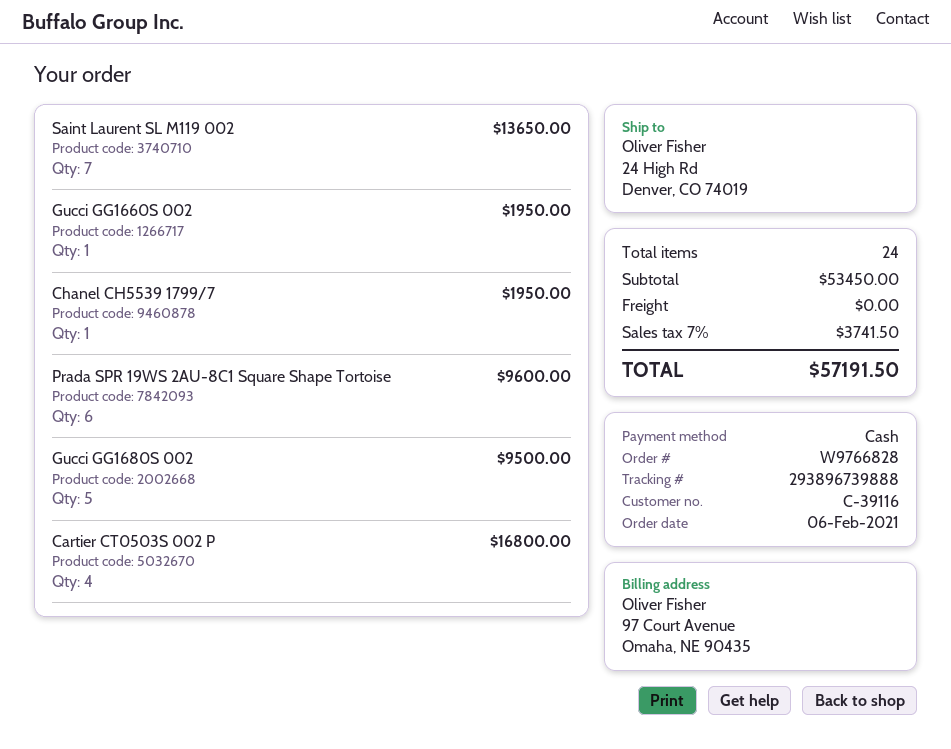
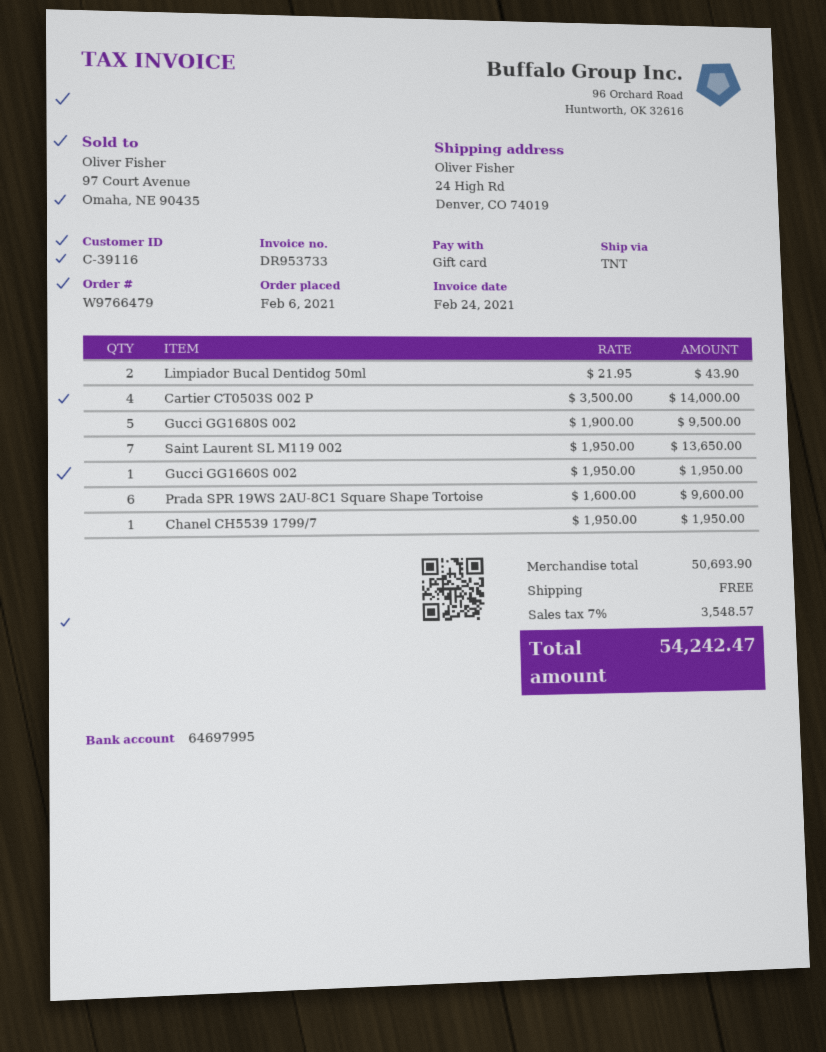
order number: W9766828 -> W9766479
payment method: cash -> gift card
Cartier CT0503S 002 P: 4 for 16800.00 -> 4 for 14000.00
Limpiador Bucal Dentidog 50ml: none -> 2 for 43.90
subtotal: 53450.00 -> 50693.90
tax: 7% = 3741.50 -> 7% = 3548.57
total: 57191.50 -> 54242.47

